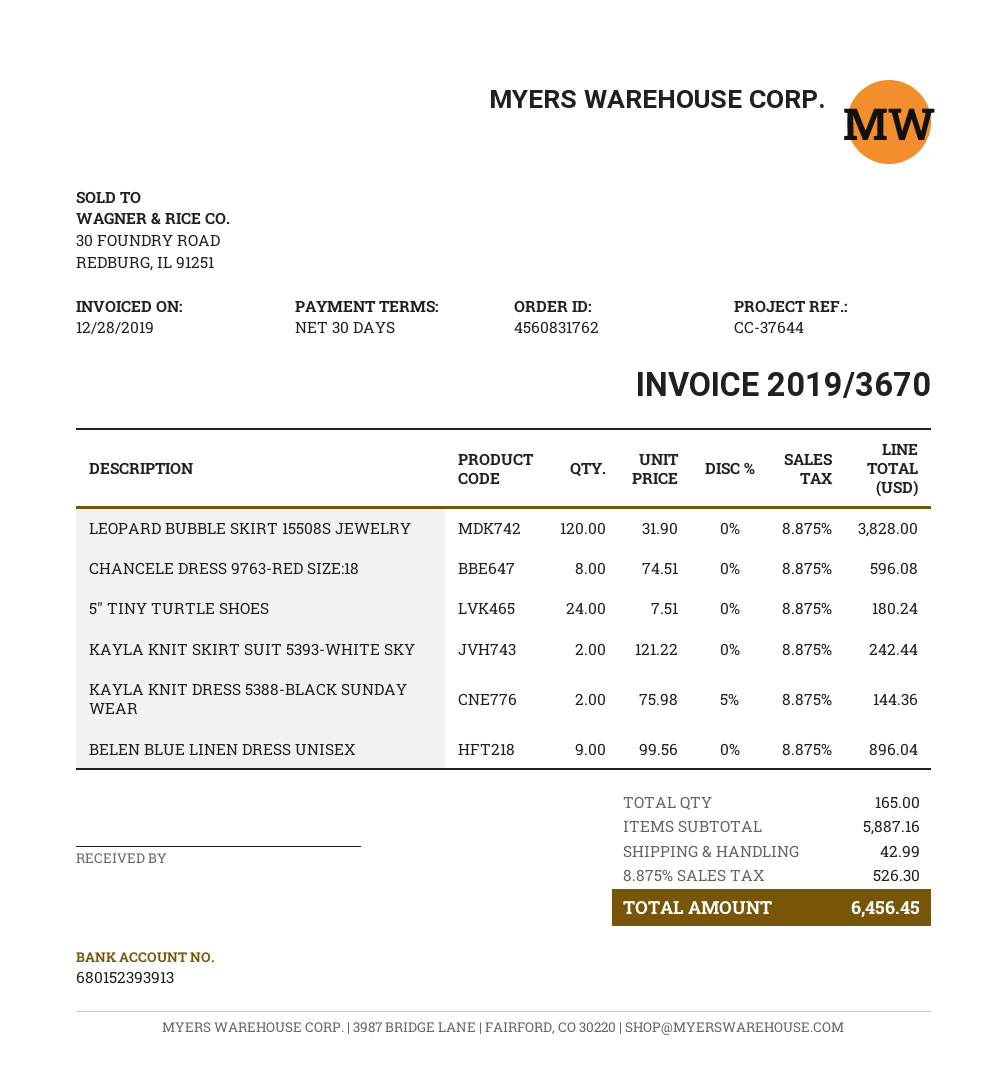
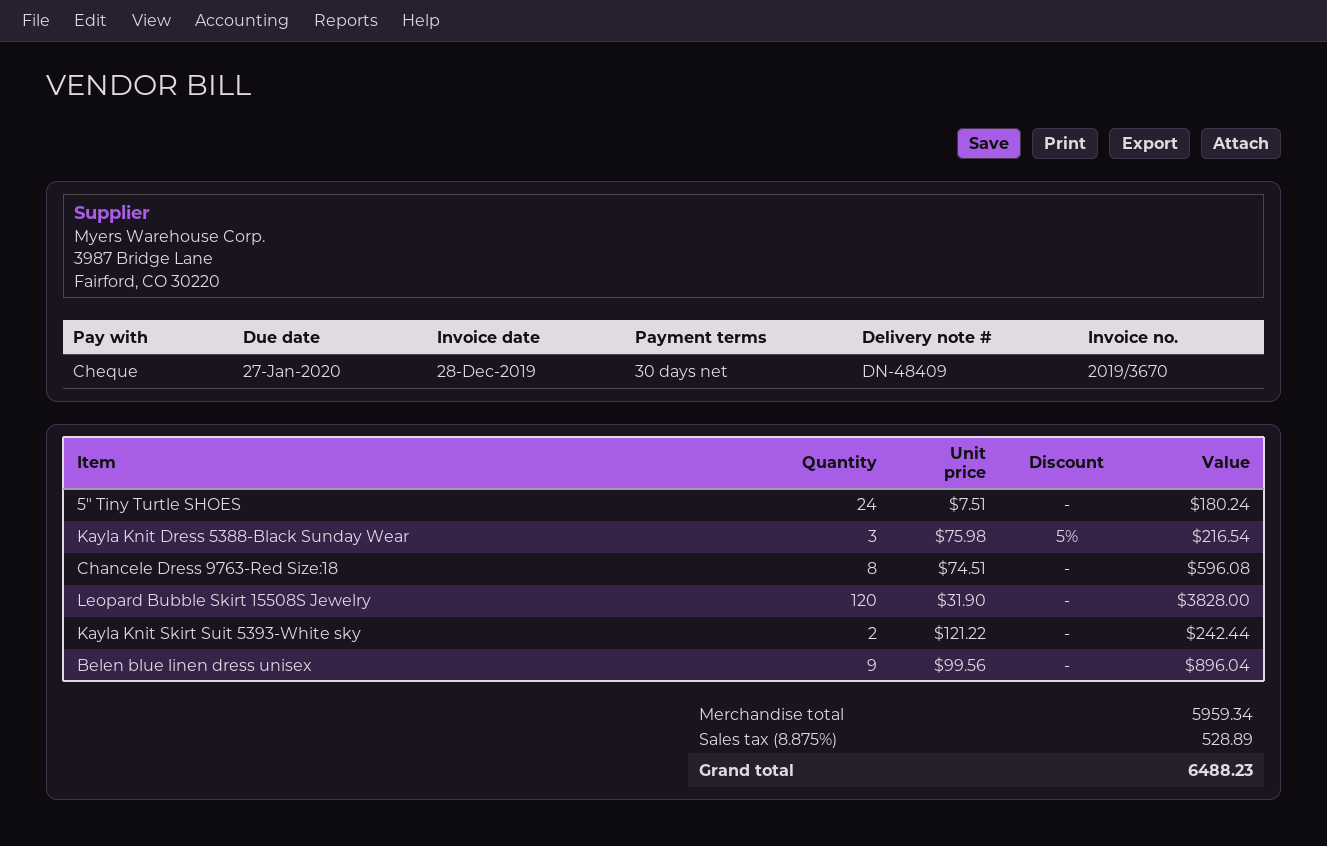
KAYLA KNIT DRESS 5388-BLACK SUNDAY WEAR: 2 x 75.98 - 5% = 144.36 -> 3 x 75.98 - 5% = 216.54
subtotal: 5887.16 -> 5959.34
shipping: 42.99 -> none
tax: 8.875% = 526.30 -> 8.875% = 528.89
total: 6456.45 -> 6488.23

